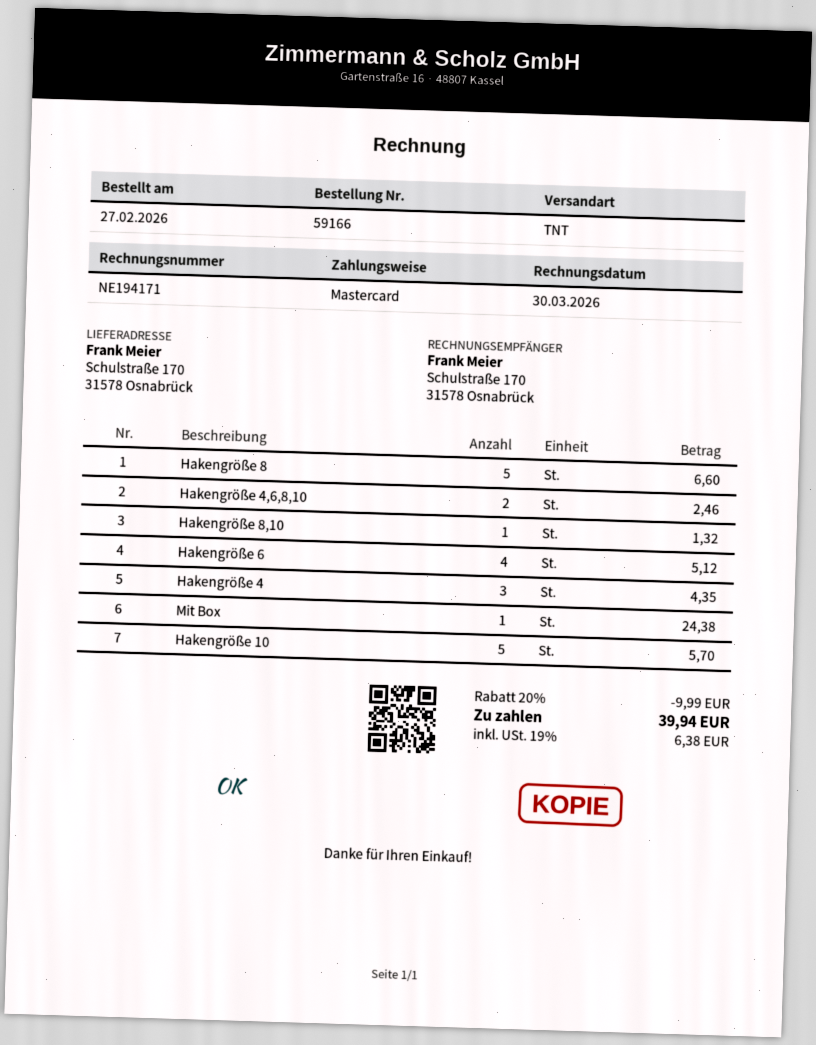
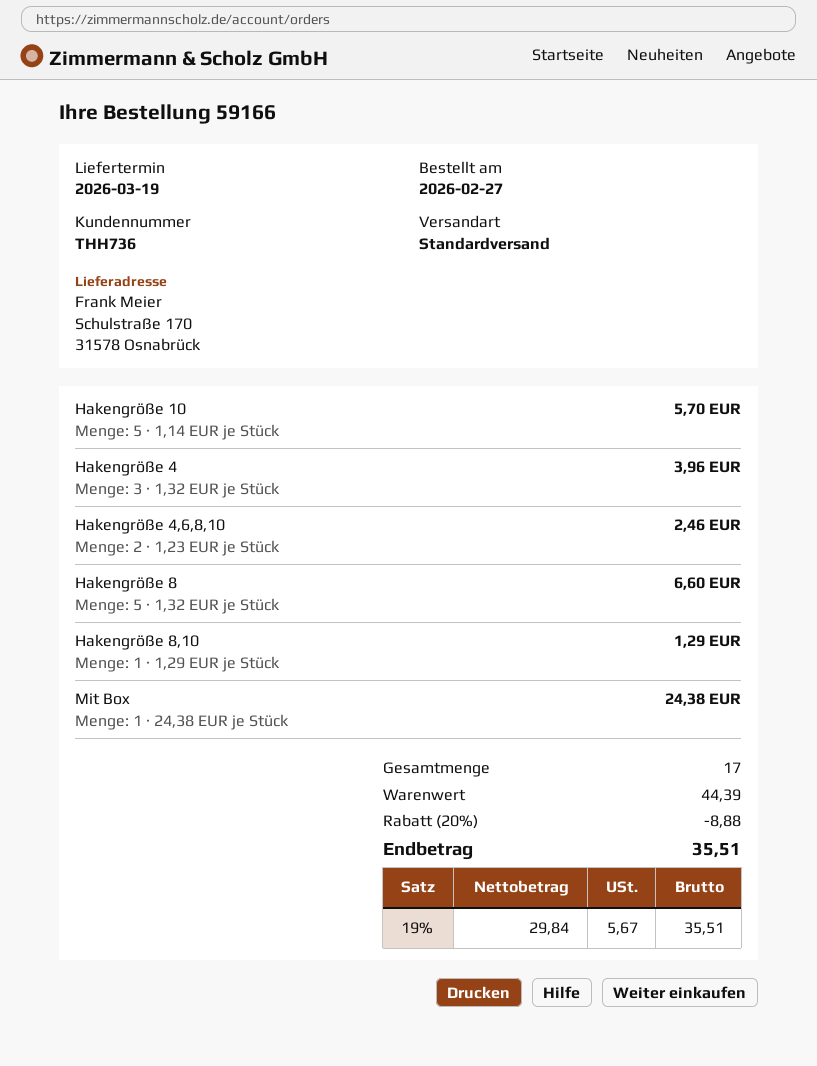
shipping method: TNT -> standard
Hakengröße 8,10: 1 for 1.32 -> 1 for 1.29
Hakengröße 6: 4 for 5.12 -> none
Hakengröße 4: 3 for 4.35 -> 3 for 3.96
discount: 20% = 9.99 -> 20% = 8.88
tax: 19% = 6.38 -> 19% = 5.67
total: 39.94 -> 35.51

